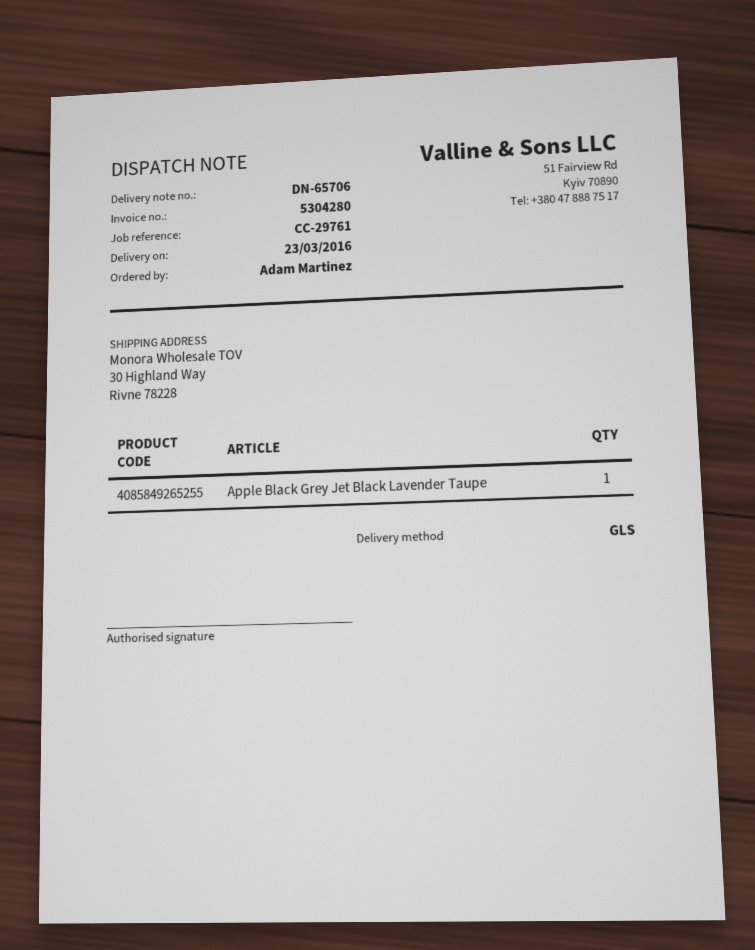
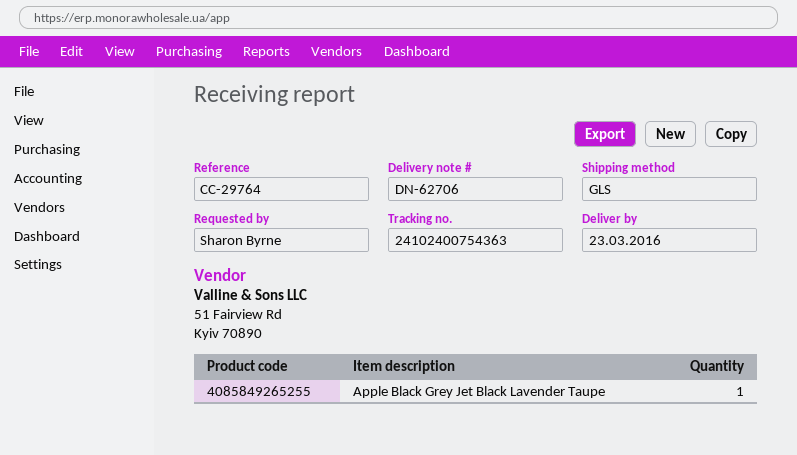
delivery note number: DN-65706 -> DN-62706
reference: CC-29761 -> CC-29764
ordered by: Adam Martinez -> Sharon Byrne

